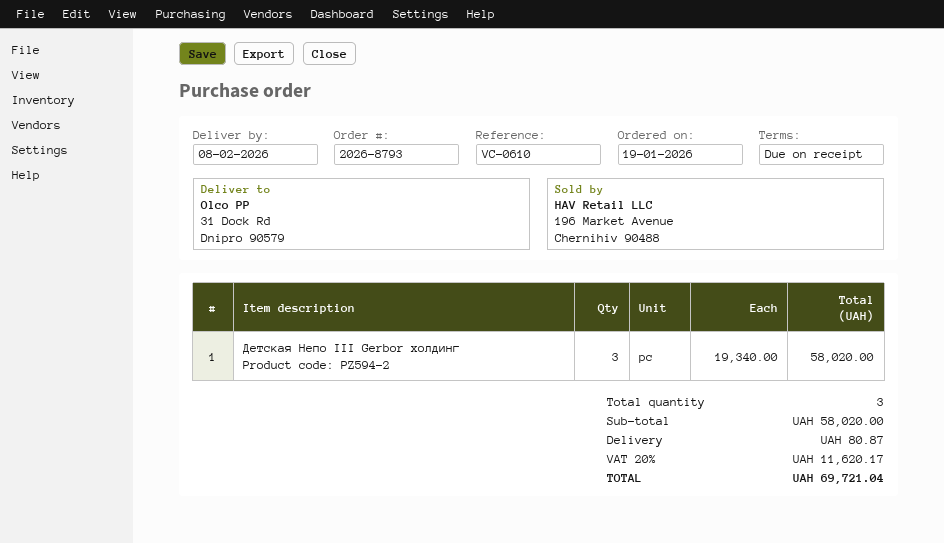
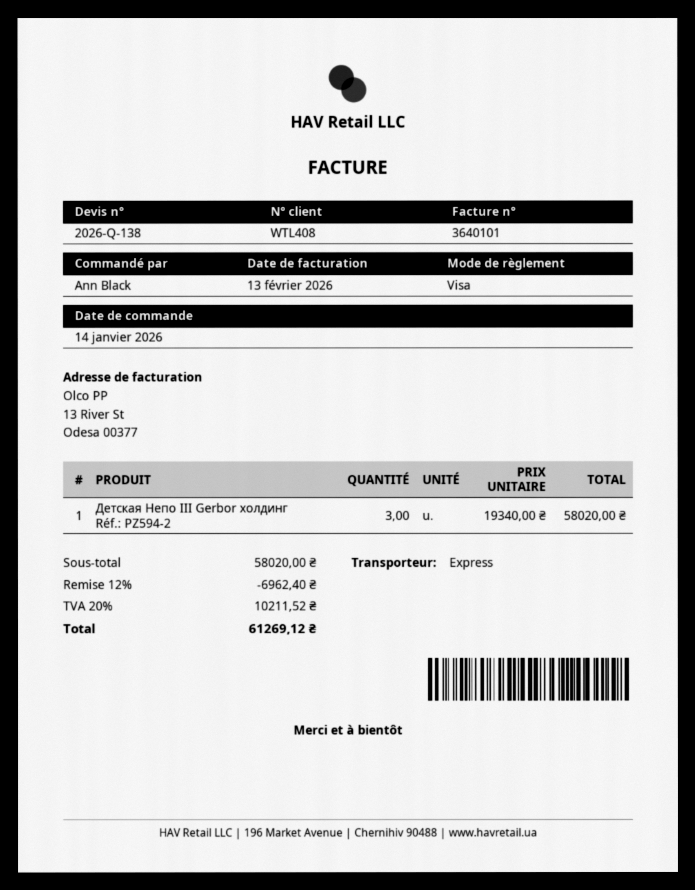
order date: 2026-01-19 -> 2026-01-14
discount: none -> 12% = 6962.40
shipping: 80.87 -> none
tax: 20% = 11620.17 -> 20% = 10211.52
total: 69721.04 -> 61269.12

